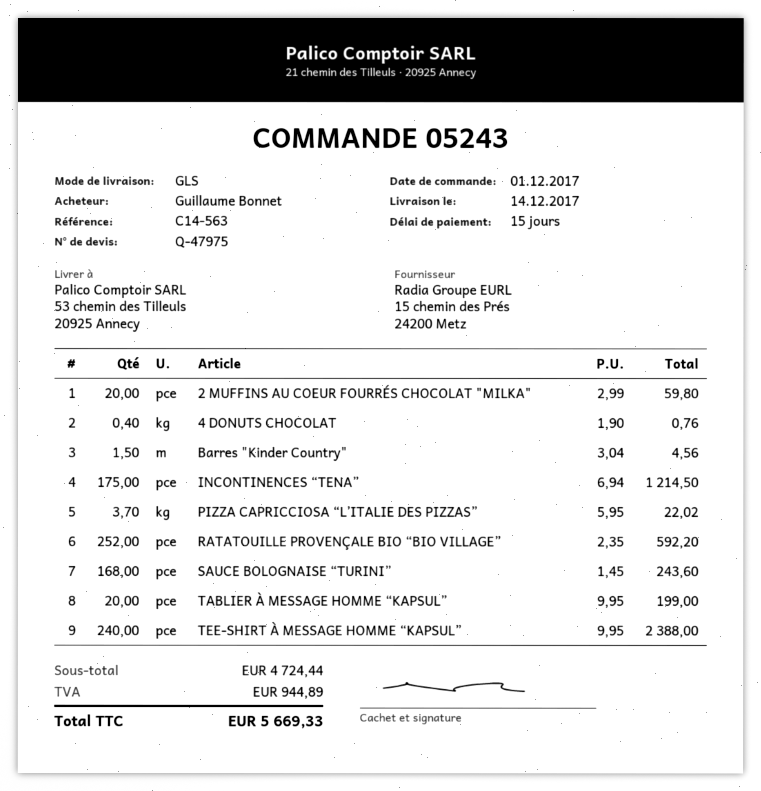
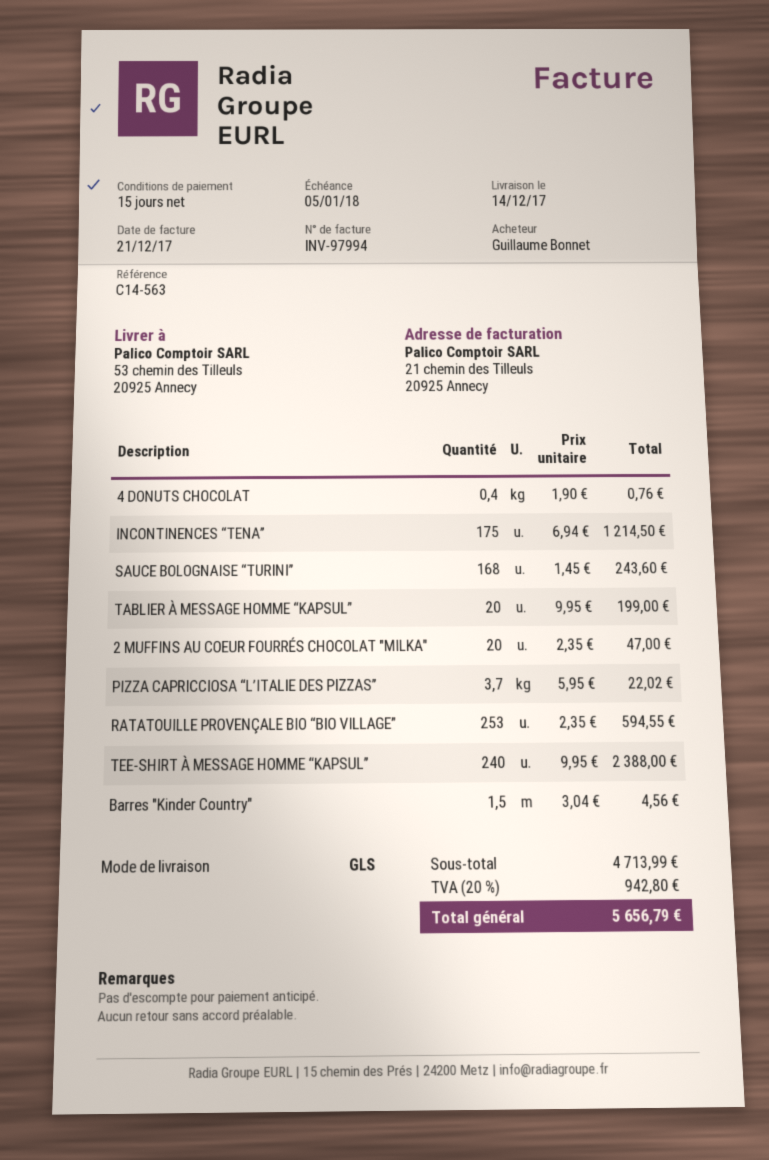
2 MUFFINS AU COEUR FOURRÉS CHOCOLAT "MILKA": 20 x 2.99 = 59.80 -> 20 x 2.35 = 47.00
RATATOUILLE PROVENÇALE BIO “BIO VILLAGE”: 252 x 2.35 = 592.20 -> 253 x 2.35 = 594.55
subtotal: 4724.44 -> 4713.99
tax: 944.89 -> 942.80
total: 5669.33 -> 5656.79

